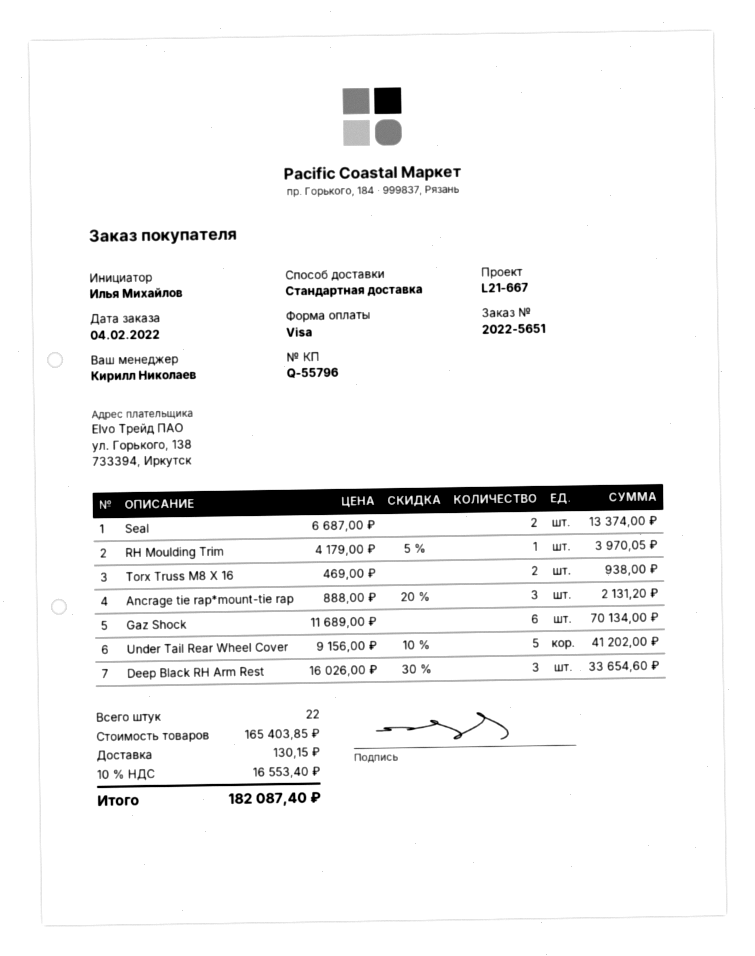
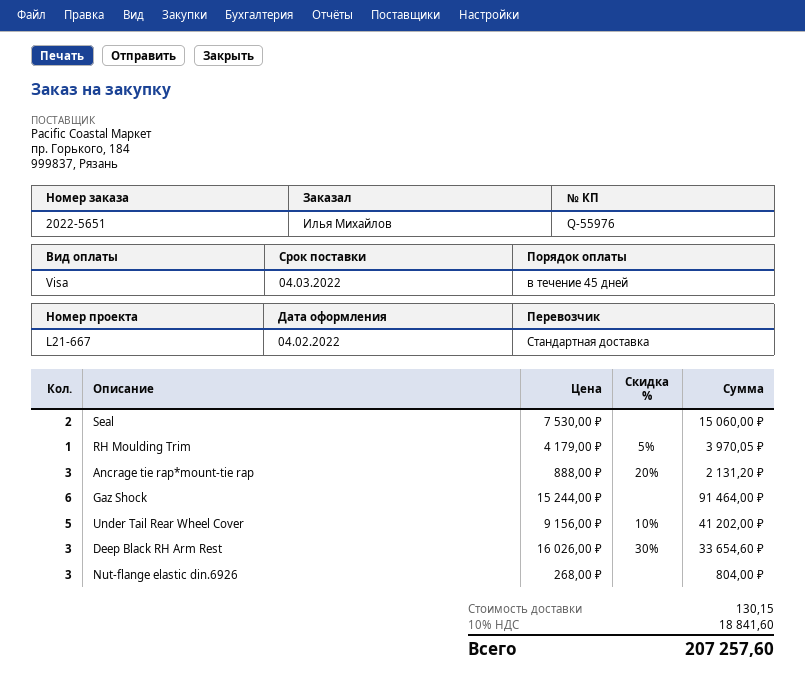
quote number: Q-55796 -> Q-55976
Seal: 2 x 6687.00 = 13374.00 -> 2 x 7530.00 = 15060.00
Torx Truss M8 X 16: 2 x 469.00 = 938.00 -> none
Gaz Shock: 6 x 11689.00 = 70134.00 -> 6 x 15244.00 = 91464.00
Nut-flange elastic din.6926: none -> 3 x 268.00 = 804.00
tax: 10% = 16553.40 -> 10% = 18841.60
total: 182087.40 -> 207257.60

